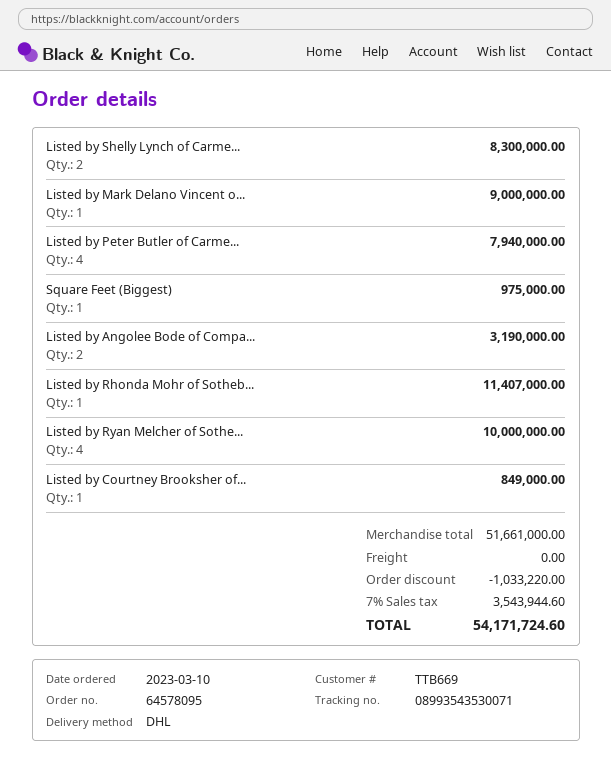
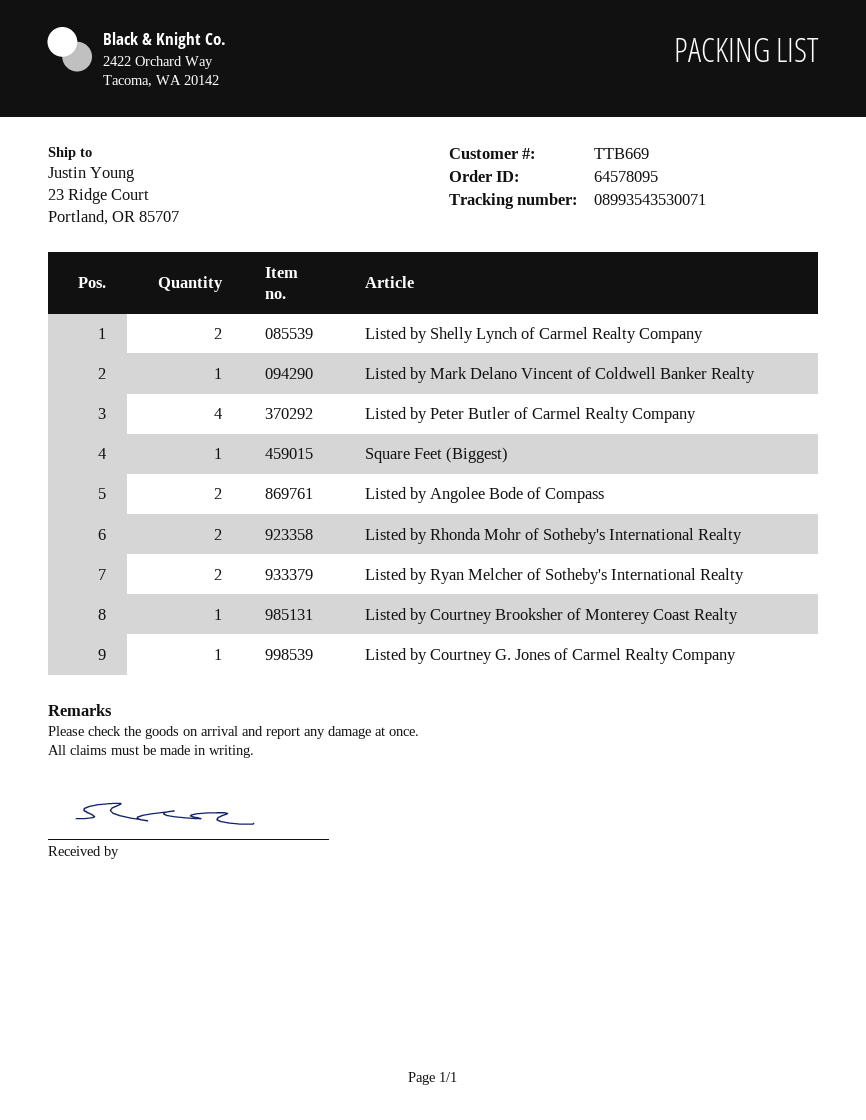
Listed by Rhonda Mohr of Sotheb...: 1 -> 2
Listed by Ryan Melcher of Sothe...: 4 -> 2
Listed by Courtney G. Jones of Carmel Realty Company: none -> 1

